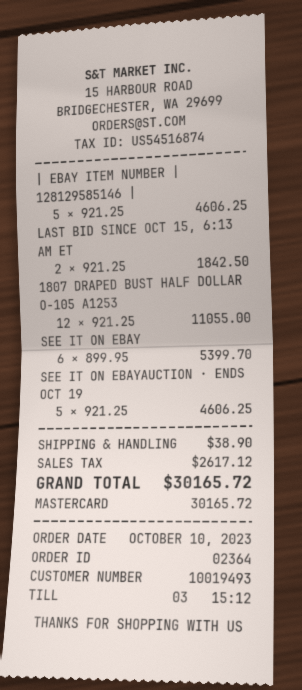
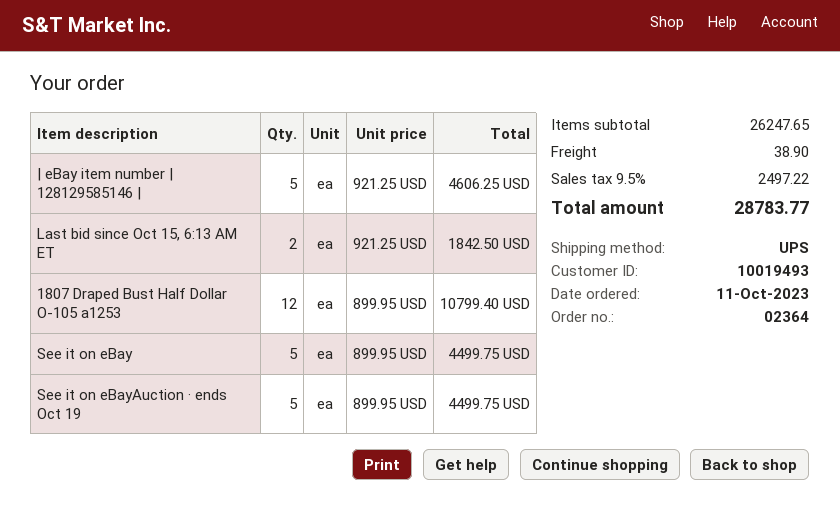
order date: 2023-10-10 -> 2023-10-11
1807 DRAPED BUST HALF DOLLAR O-105 A1253: 12 x 921.25 = 11055.00 -> 12 x 899.95 = 10799.40
SEE IT ON EBAY: 6 x 899.95 = 5399.70 -> 5 x 899.95 = 4499.75
SEE IT ON EBAYAUCTION · ENDS OCT 19: 5 x 921.25 = 4606.25 -> 5 x 899.95 = 4499.75
tax: 2617.12 -> 2497.22
total: 30165.72 -> 28783.77

